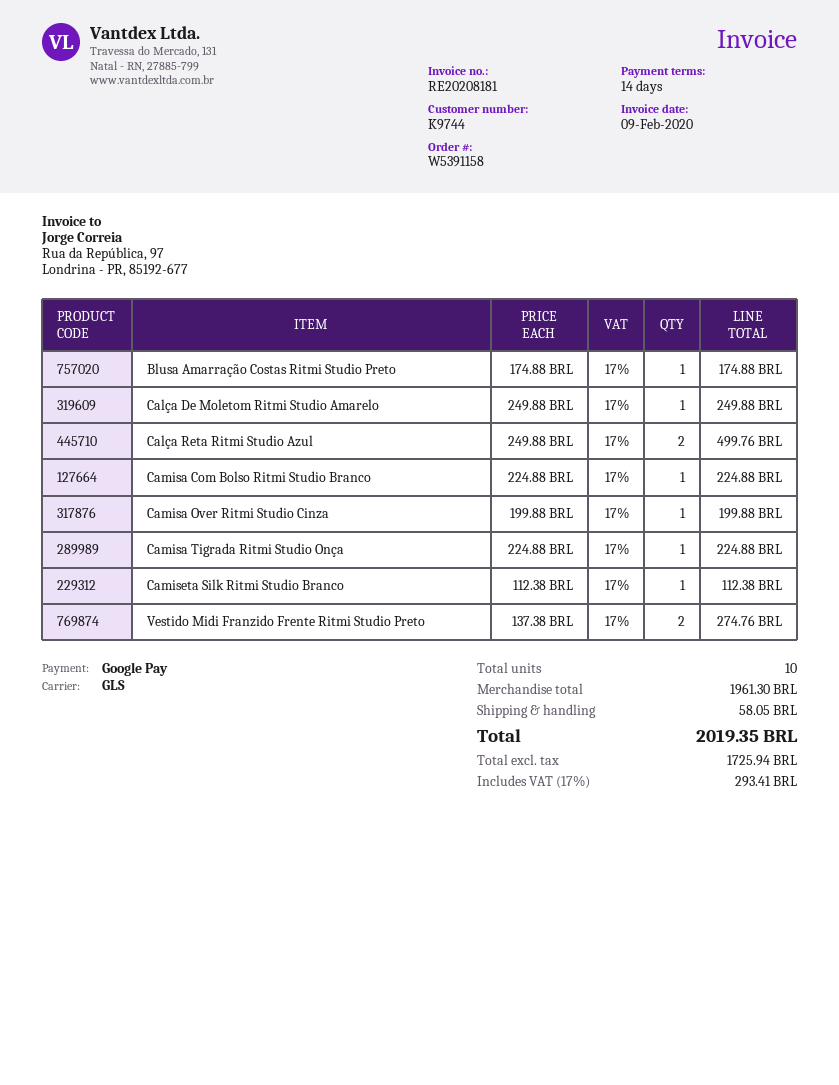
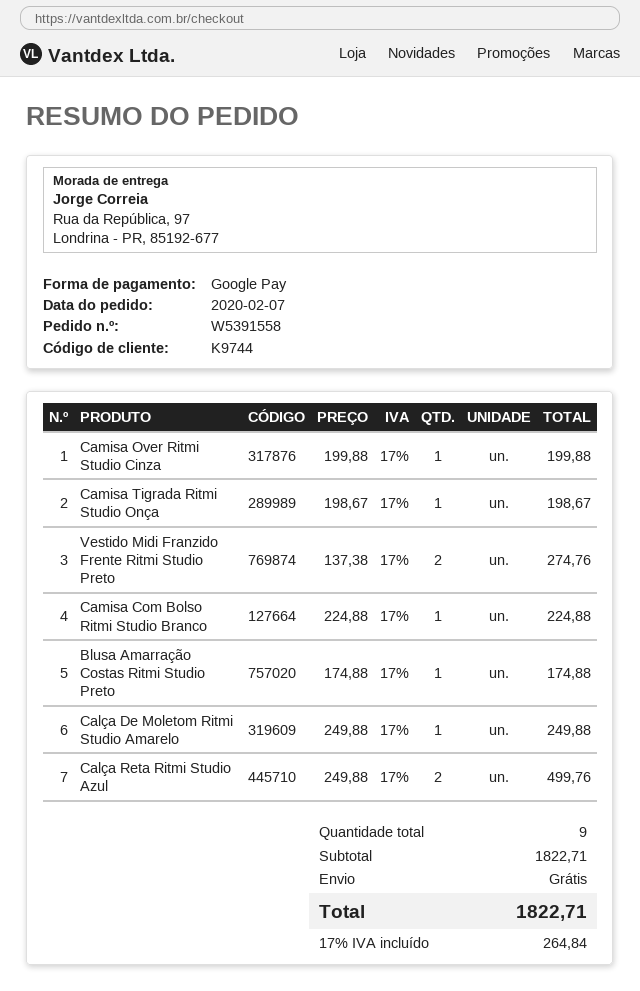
order number: W5391158 -> W5391558
Camisa Tigrada Ritmi Studio Onça: 1 x 224.88 = 224.88 -> 1 x 198.67 = 198.67
Camiseta Silk Ritmi Studio Branco: 1 x 112.38 = 112.38 -> none
total quantity: 10 -> 9
subtotal: 1961.30 -> 1822.71
shipping: 58.05 -> 0.00
tax: 17% = 293.41 -> 17% = 264.84
total: 2019.35 -> 1822.71

